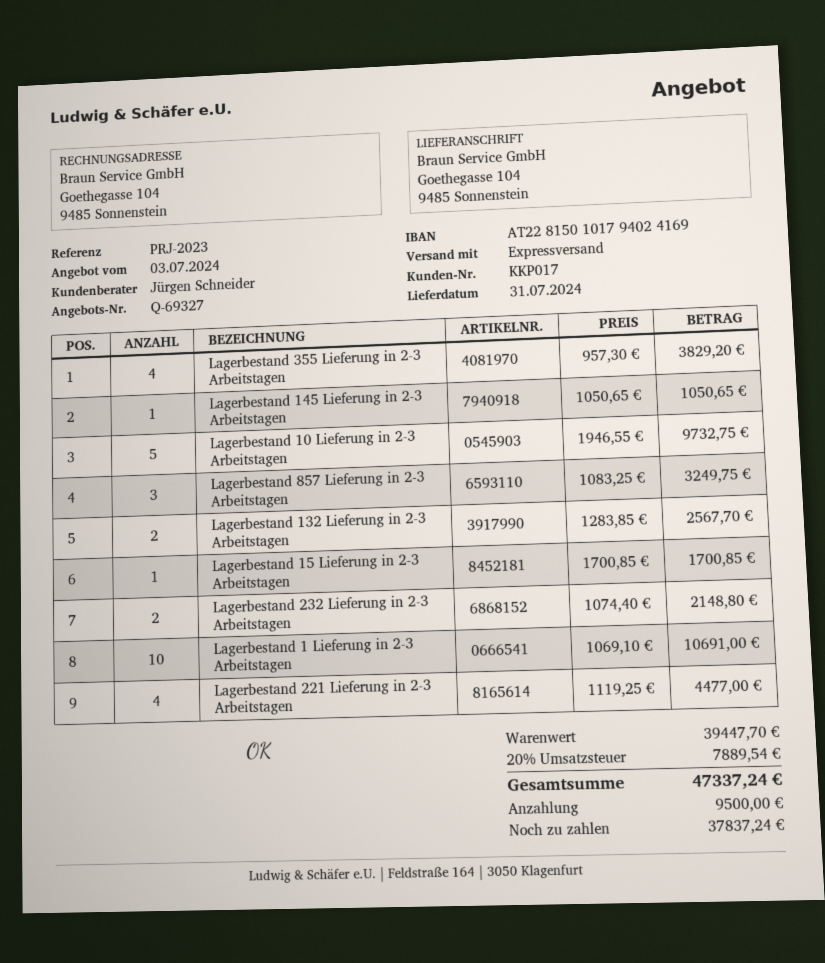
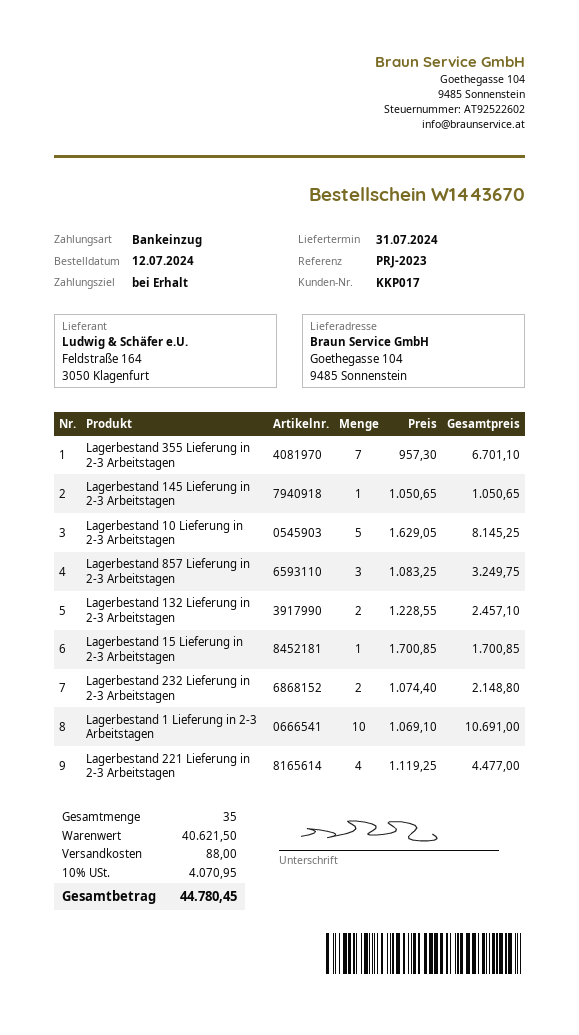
Lagerbestand 355 Lieferung in 2-3 Arbeitstagen: 4 x 957.30 = 3829.20 -> 7 x 957.30 = 6701.10
Lagerbestand 10 Lieferung in 2-3 Arbeitstagen: 5 x 1946.55 = 9732.75 -> 5 x 1629.05 = 8145.25
Lagerbestand 132 Lieferung in 2-3 Arbeitstagen: 2 x 1283.85 = 2567.70 -> 2 x 1228.55 = 2457.10
subtotal: 39447.70 -> 40621.50
shipping: none -> 88.00
tax: 20% = 7889.54 -> 10% = 4070.95
total: 47337.24 -> 44780.45

